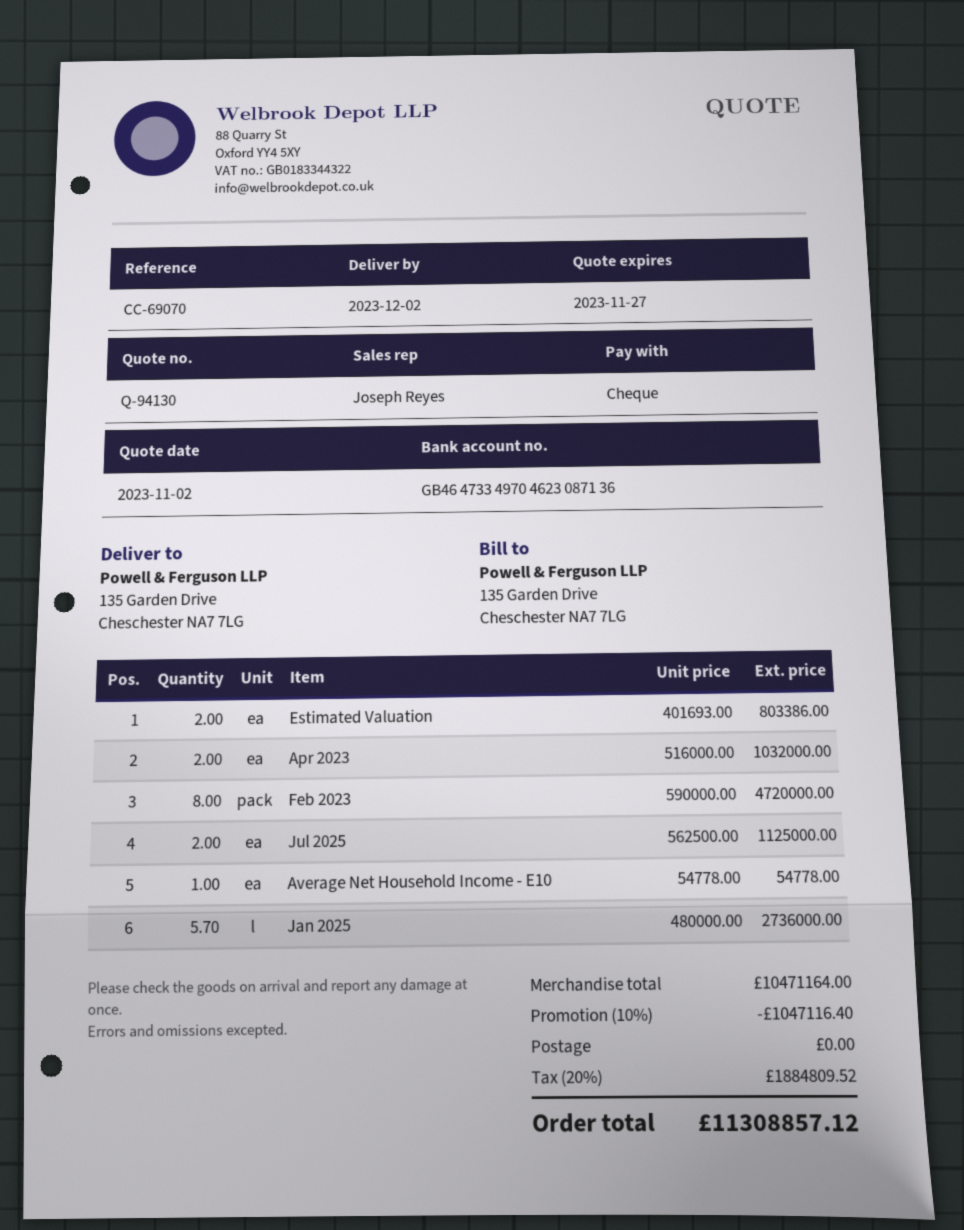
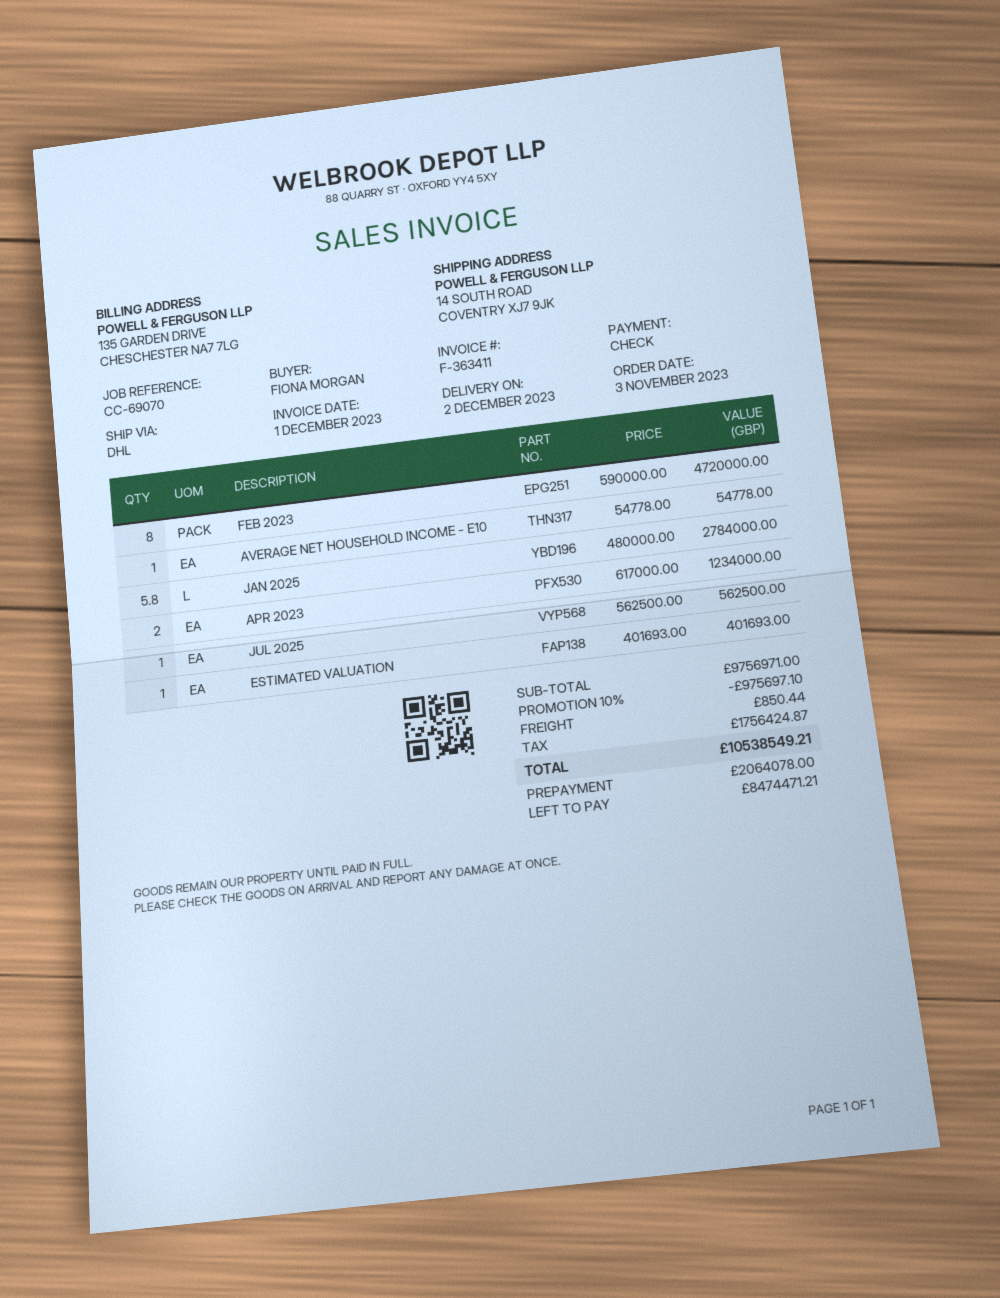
ship to: 135 Garden Drive, Cheschester NA7 7LG -> 14 SOUTH ROAD, COVENTRY XJ7 9JK
Estimated Valuation: 2 x 401693.00 = 803386.00 -> 1 x 401693.00 = 401693.00
Apr 2023: 2 x 516000.00 = 1032000.00 -> 2 x 617000.00 = 1234000.00
Jul 2025: 2 x 562500.00 = 1125000.00 -> 1 x 562500.00 = 562500.00
Jan 2025: 5.7 x 480000.00 = 2736000.00 -> 5.8 x 480000.00 = 2784000.00
subtotal: 10471164.00 -> 9756971.00
discount: 10% = 1047116.40 -> 10% = 975697.10
shipping: 0.00 -> 850.44
tax: 1884809.52 -> 1756424.87
total: 11308857.12 -> 10538549.21

